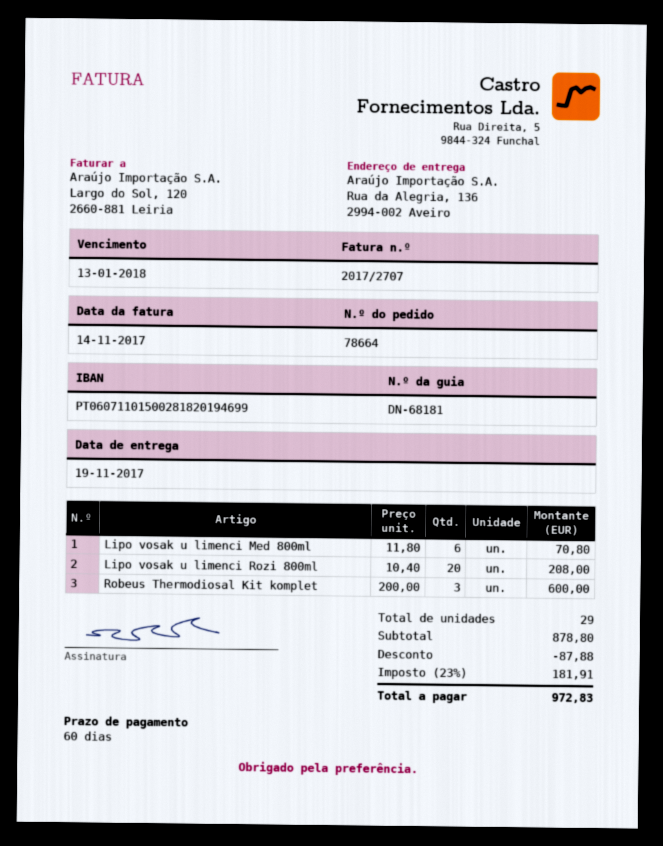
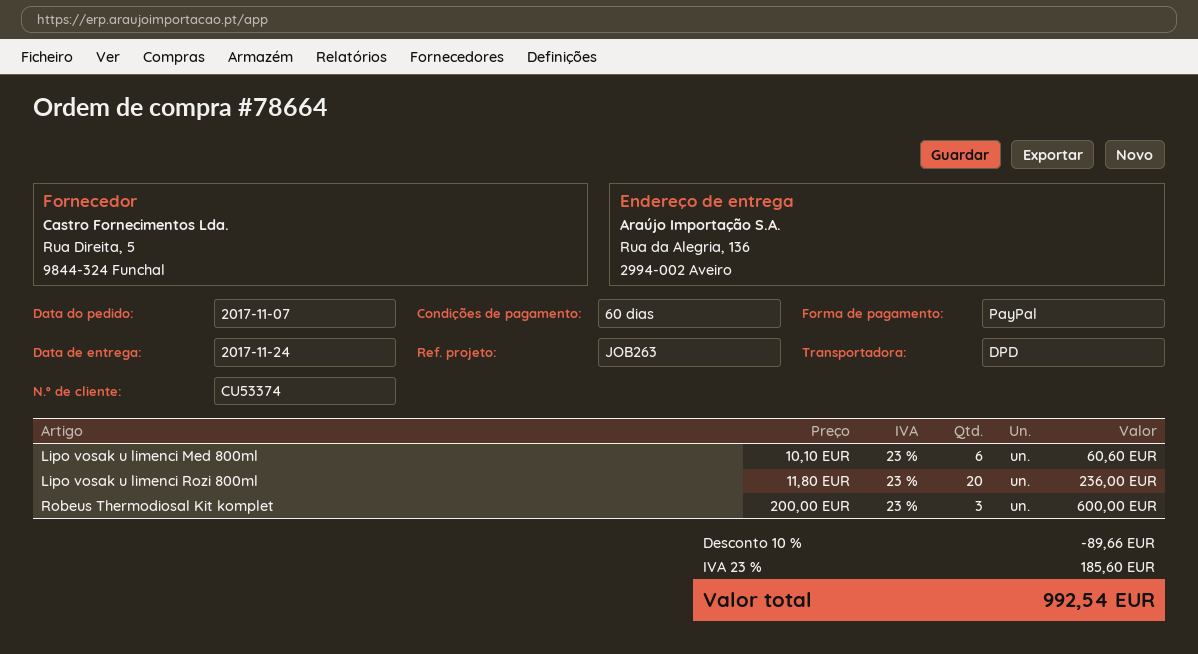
delivery date: 2017-11-19 -> 2017-11-24
Lipo vosak u limenci Med 800ml: 6 x 11.80 = 70.80 -> 6 x 10.10 = 60.60
Lipo vosak u limenci Rozi 800ml: 20 x 10.40 = 208.00 -> 20 x 11.80 = 236.00
discount: 87.88 -> 89.66
tax: 23% = 181.91 -> 23% = 185.60
total: 972.83 -> 992.54

